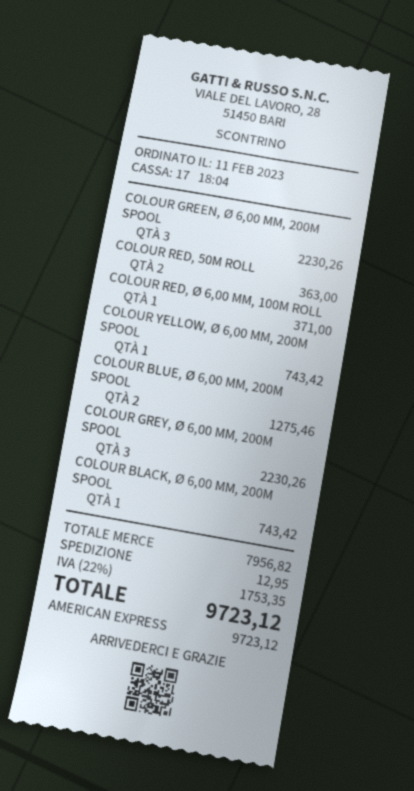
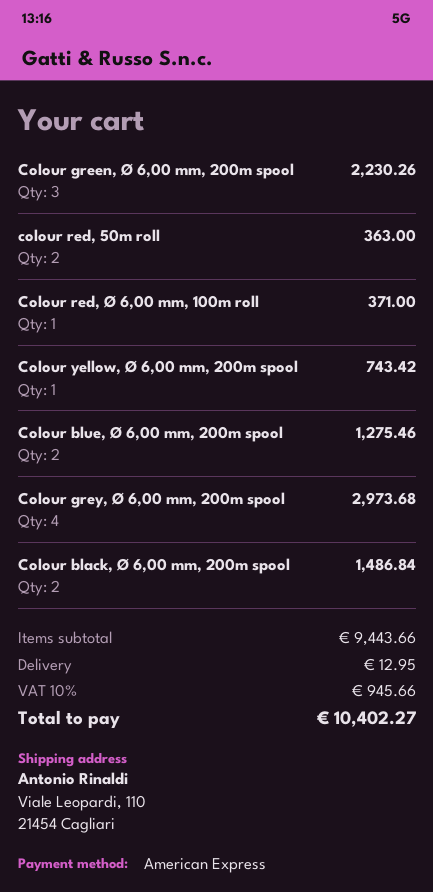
COLOUR GREY, Ø 6,00 MM, 200M SPOOL: 3 for 2230.26 -> 4 for 2973.68
COLOUR BLACK, Ø 6,00 MM, 200M SPOOL: 1 for 743.42 -> 2 for 1486.84
subtotal: 7956.82 -> 9443.66
tax: 22% = 1753.35 -> 10% = 945.66
total: 9723.12 -> 10402.27

